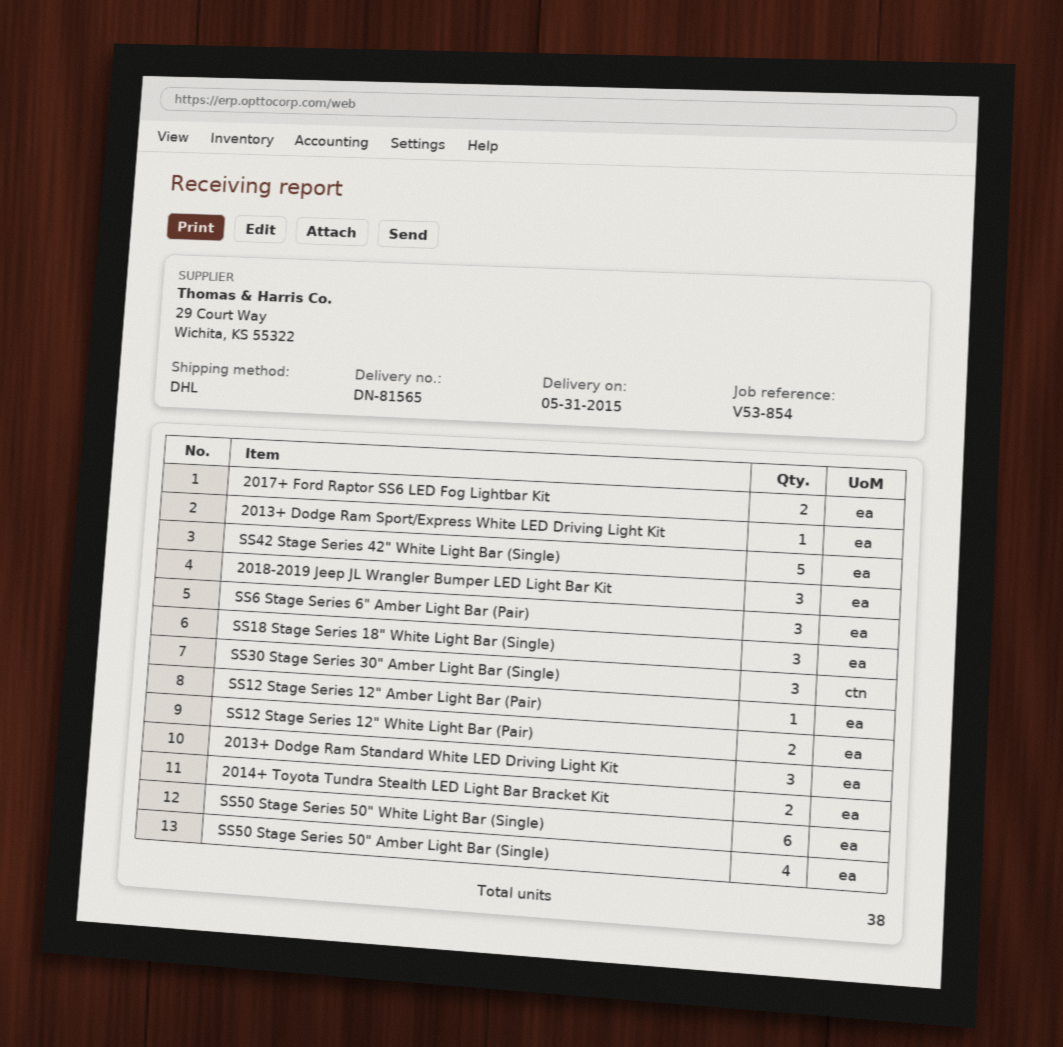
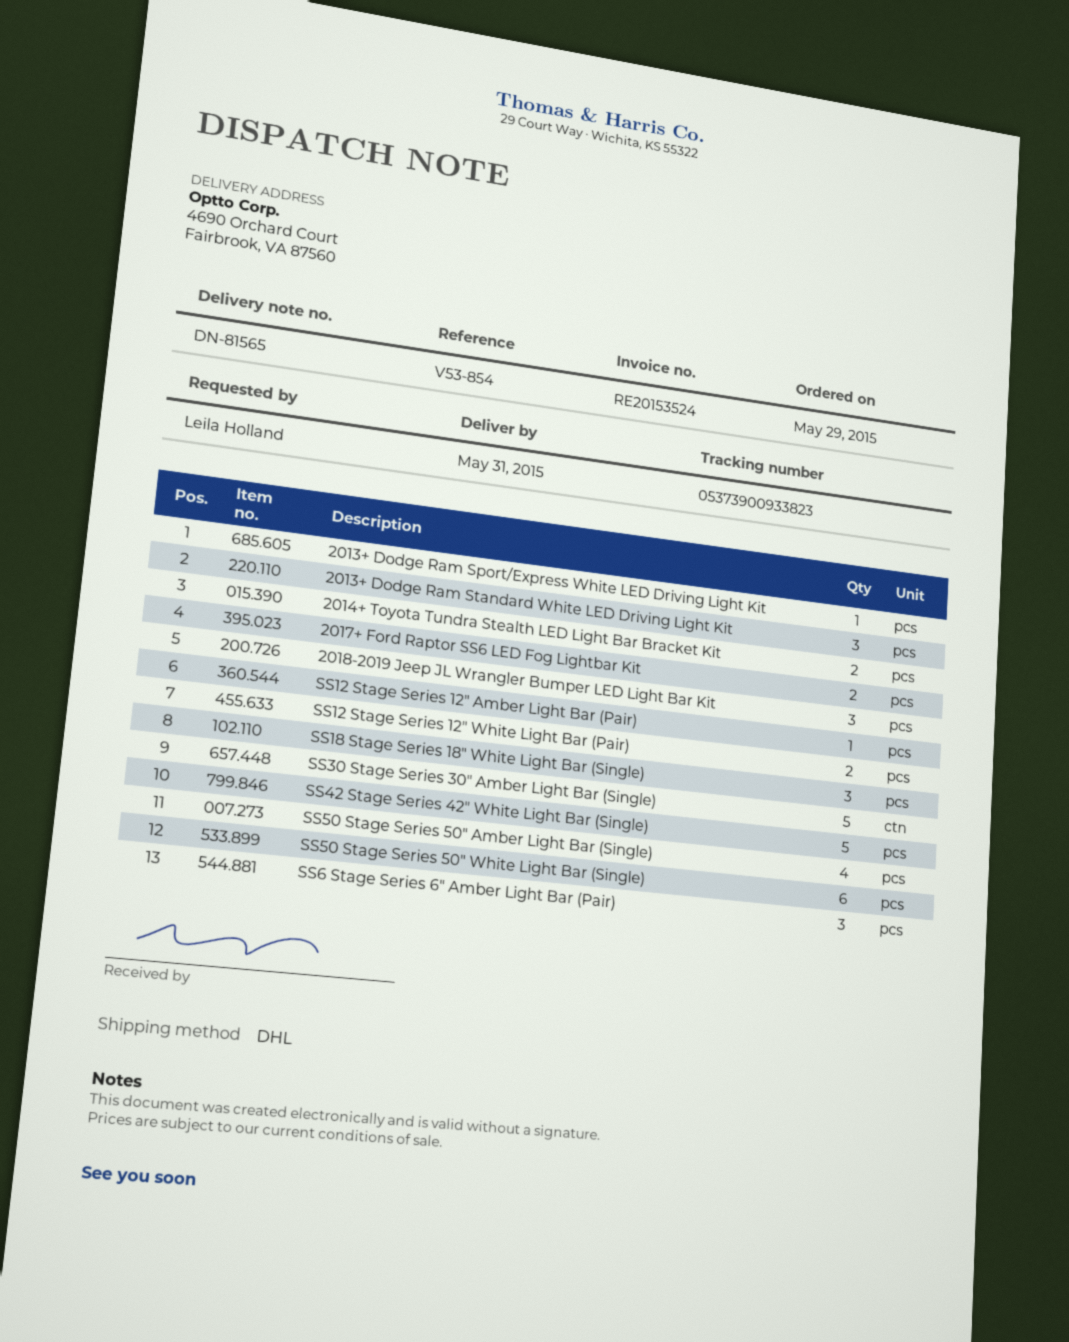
SS30 Stage Series 30" Amber Light Bar (Single): 3 -> 5

